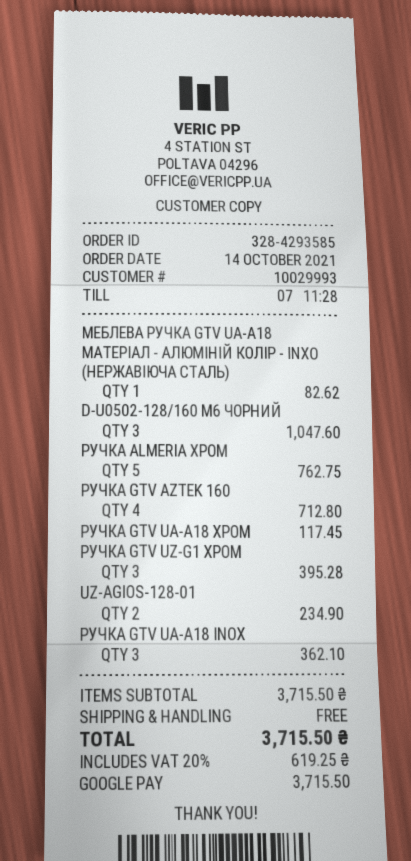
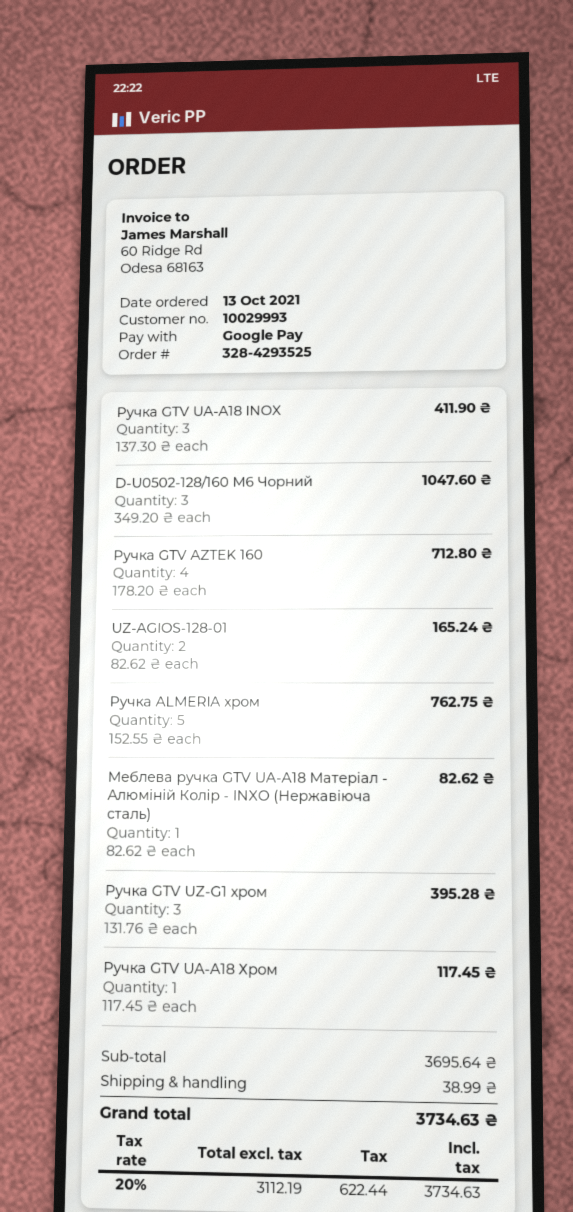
order number: 328-4293585 -> 328-4293525
order date: 2021-10-14 -> 2021-10-13
UZ-AGIOS-128-01: 2 for 234.90 -> 2 for 165.24
РУЧКА GTV UA-A18 INOX: 3 for 362.10 -> 3 for 411.90
subtotal: 3715.50 -> 3695.64
shipping: 0.00 -> 38.99
tax: 20% = 619.25 -> 20% = 622.44
total: 3715.50 -> 3734.63

